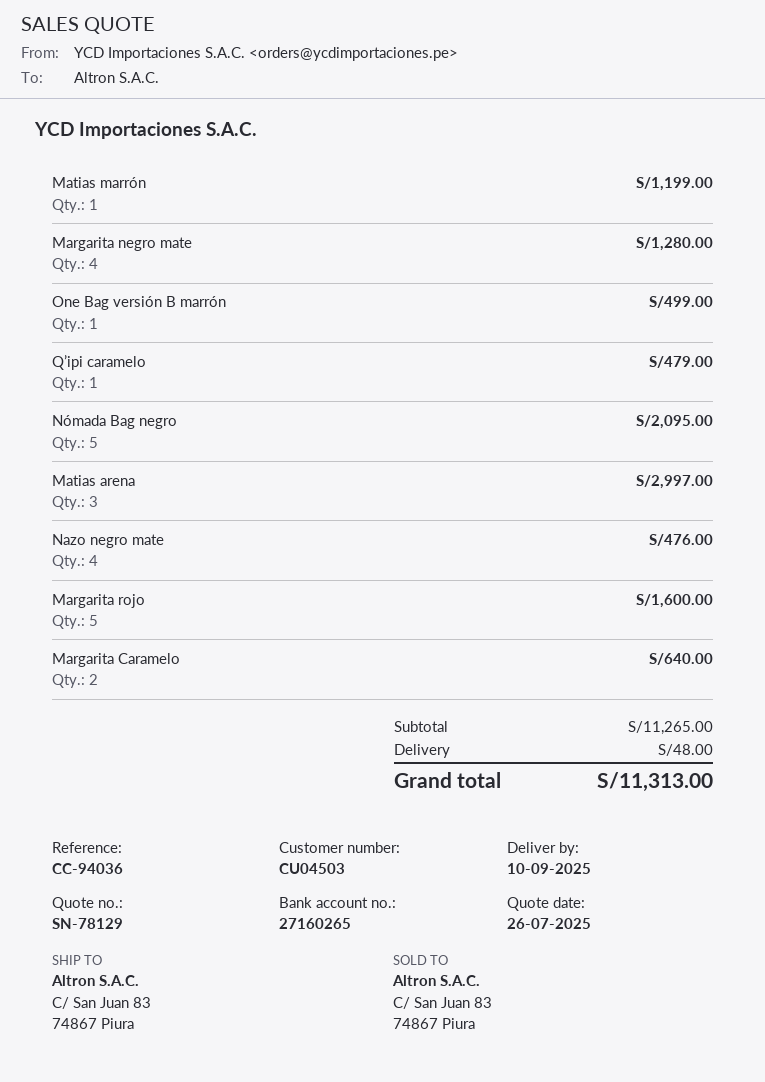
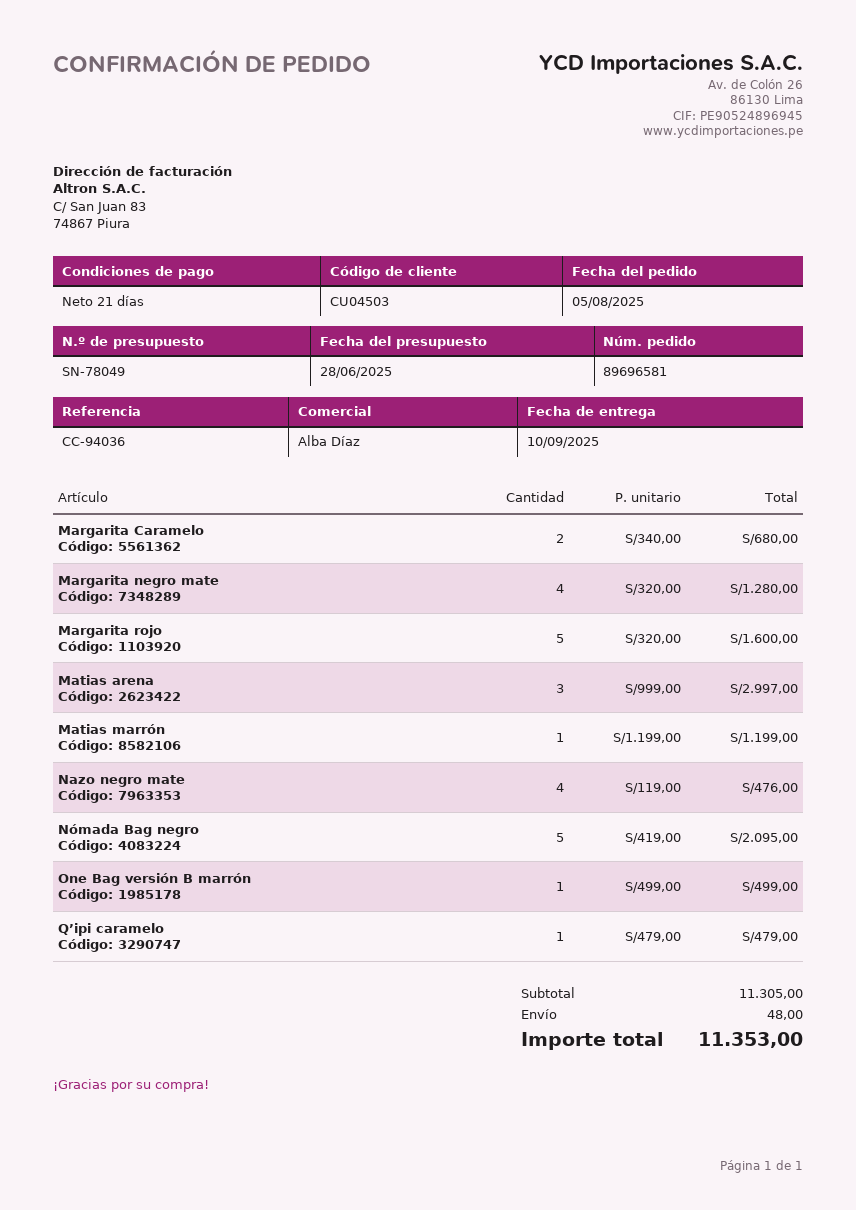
quote number: SN-78129 -> SN-78049
quote date: 2025-07-26 -> 2025-06-28
Margarita Caramelo: 2 for 640.00 -> 2 for 680.00
subtotal: 11265.00 -> 11305.00
total: 11313.00 -> 11353.00

